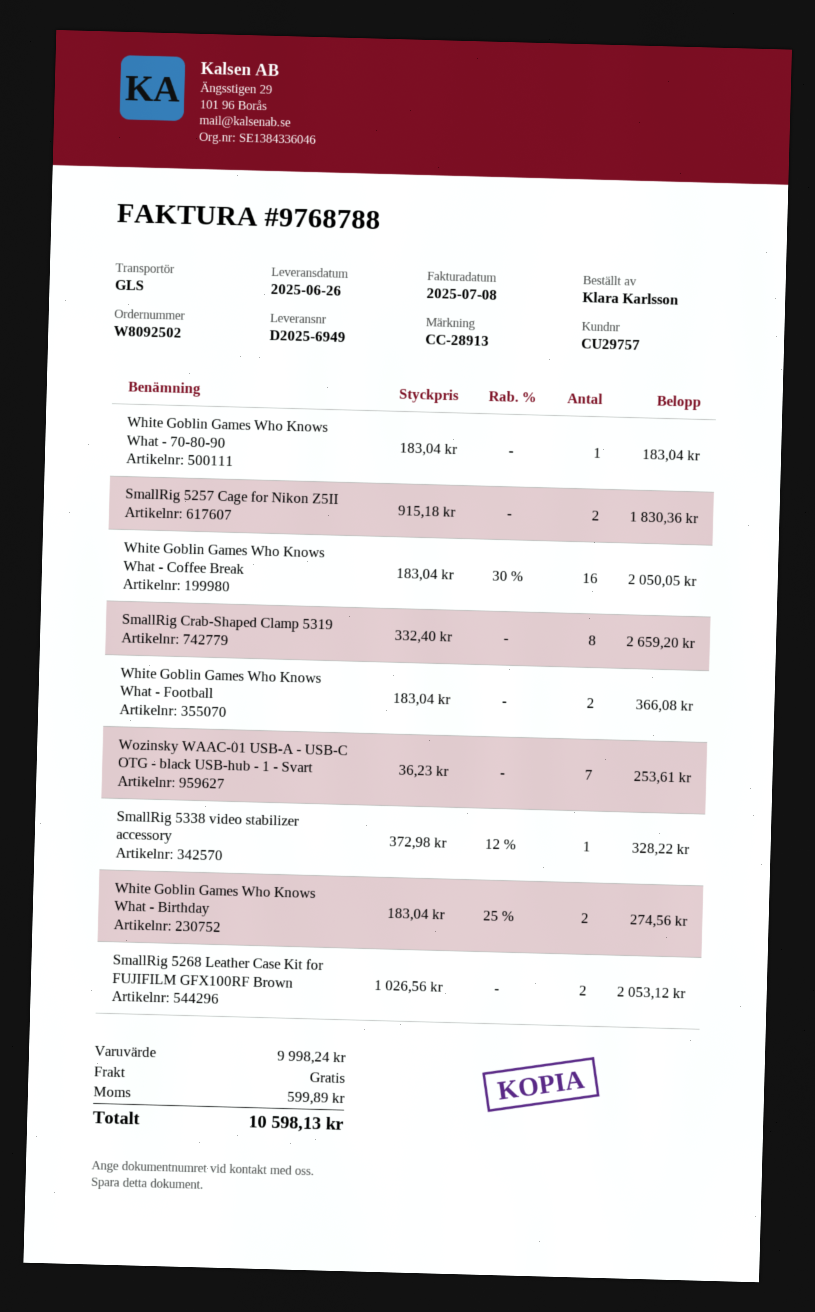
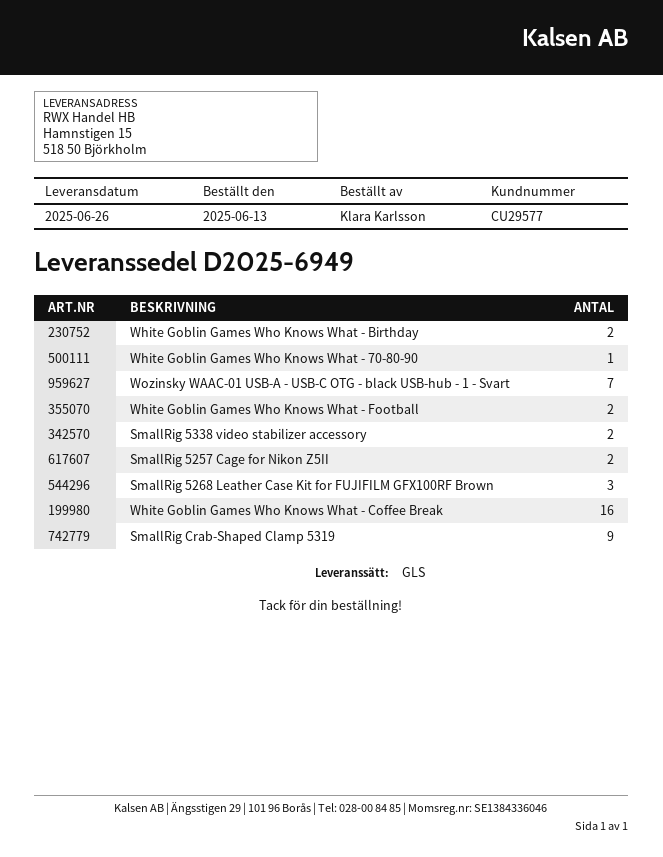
customer number: CU29757 -> CU29577
SmallRig Crab-Shaped Clamp 5319: 8 -> 9
SmallRig 5338 video stabilizer accessory: 1 -> 2
SmallRig 5268 Leather Case Kit for FUJIFILM GFX100RF Brown: 2 -> 3

